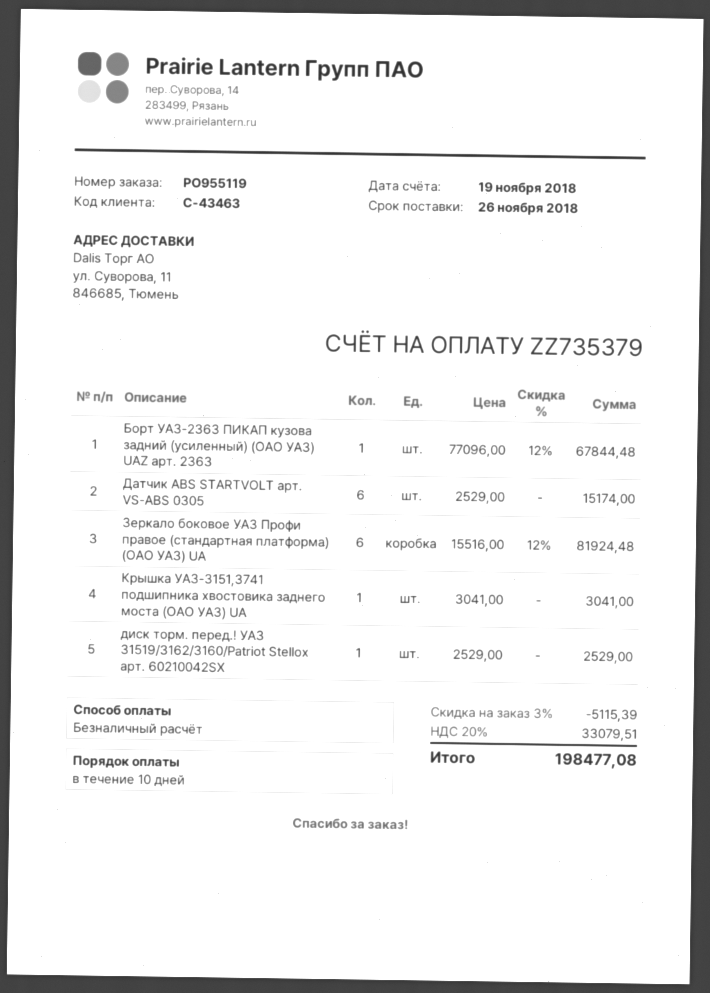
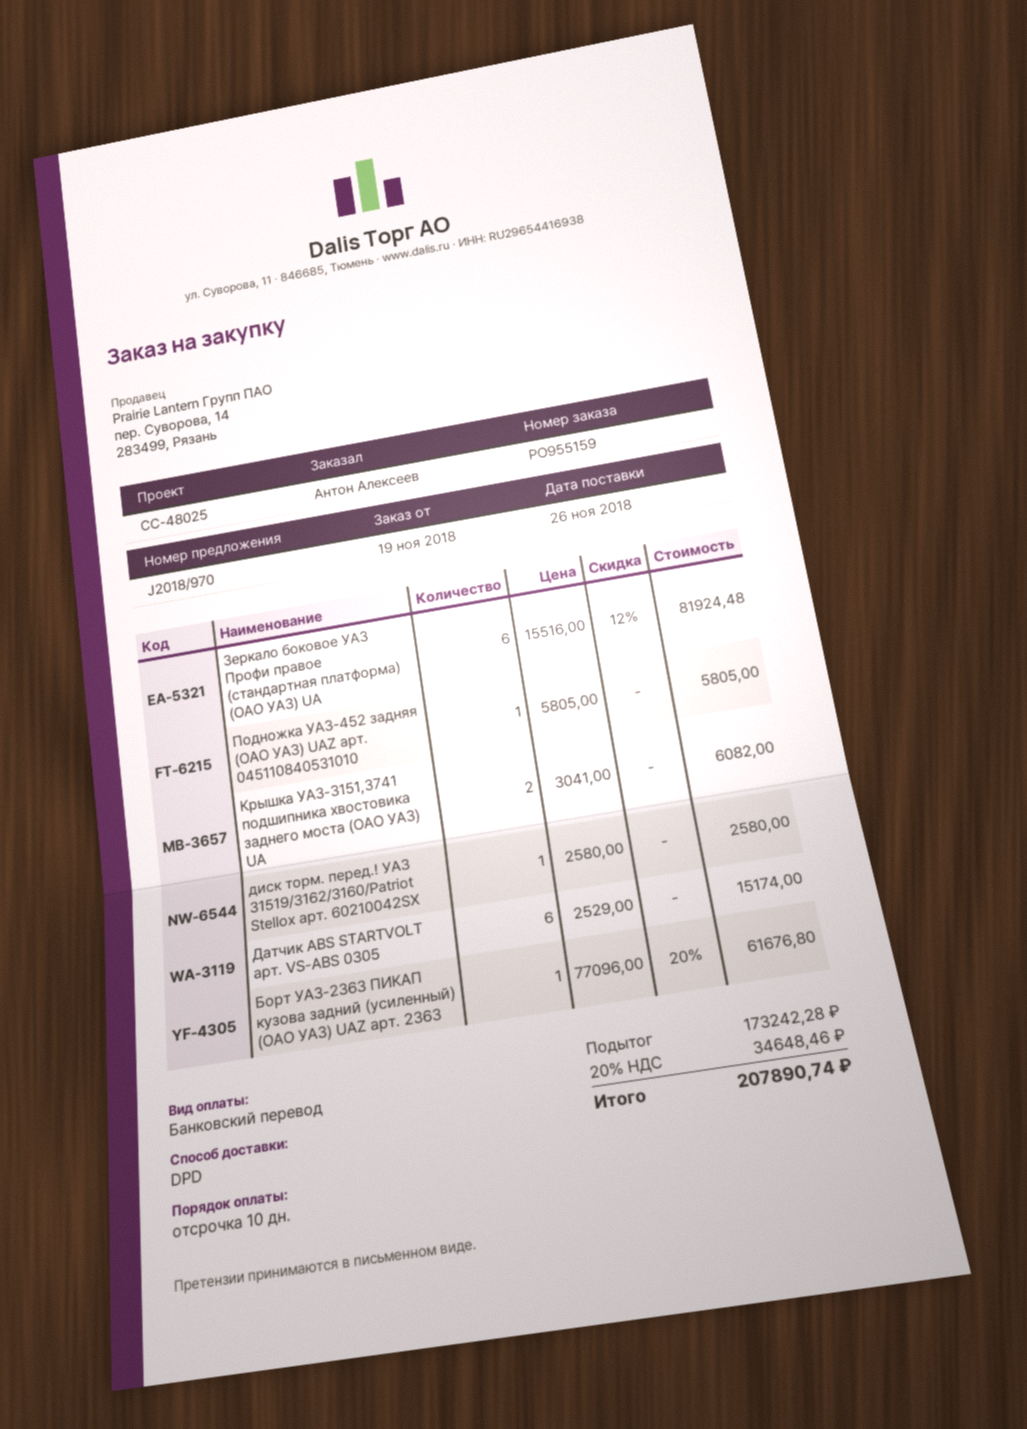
order number: PO955119 -> PO955159
Борт УАЗ-2363 ПИКАП кузова задний (усиленный) (ОАО УАЗ) UAZ арт. 2363: 1 x 77096.00 - 12% = 67844.48 -> 1 x 77096.00 - 20% = 61676.80
Крышка УАЗ-3151,3741 подшипника хвостовика заднего моста (ОАО УАЗ) UA: 1 x 3041.00 = 3041.00 -> 2 x 3041.00 = 6082.00
диск торм. перед.! УАЗ 31519/3162/3160/Patriot Stellox арт. 60210042SX: 1 x 2529.00 = 2529.00 -> 1 x 2580.00 = 2580.00
Подножка УАЗ-452 задняя (ОАО УАЗ) UAZ арт. 045110840531010: none -> 1 x 5805.00 = 5805.00
discount: 3% = 5115.39 -> none
tax: 20% = 33079.51 -> 20% = 34648.46
total: 198477.08 -> 207890.74

